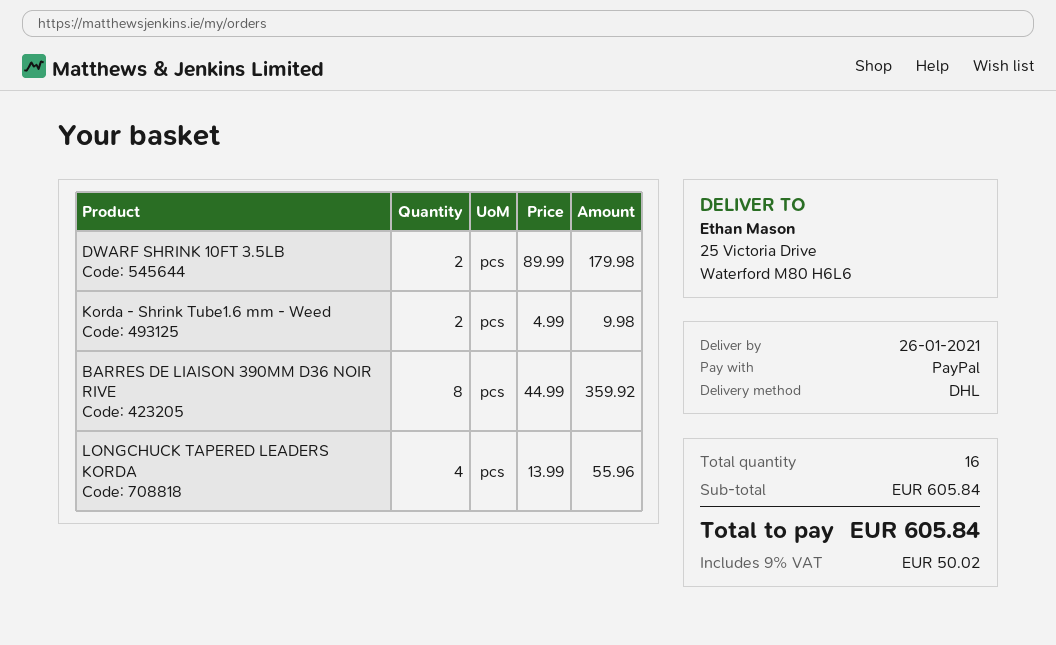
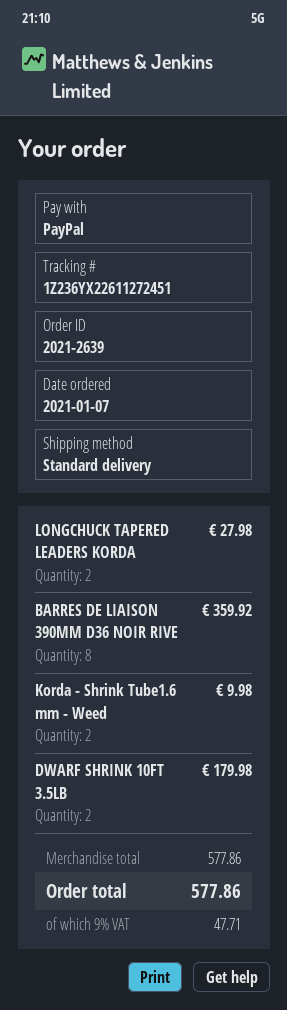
shipping method: DHL -> standard
LONGCHUCK TAPERED LEADERS KORDA: 4 for 55.96 -> 2 for 27.98
subtotal: 605.84 -> 577.86
tax: 9% = 50.02 -> 9% = 47.71
total: 605.84 -> 577.86

